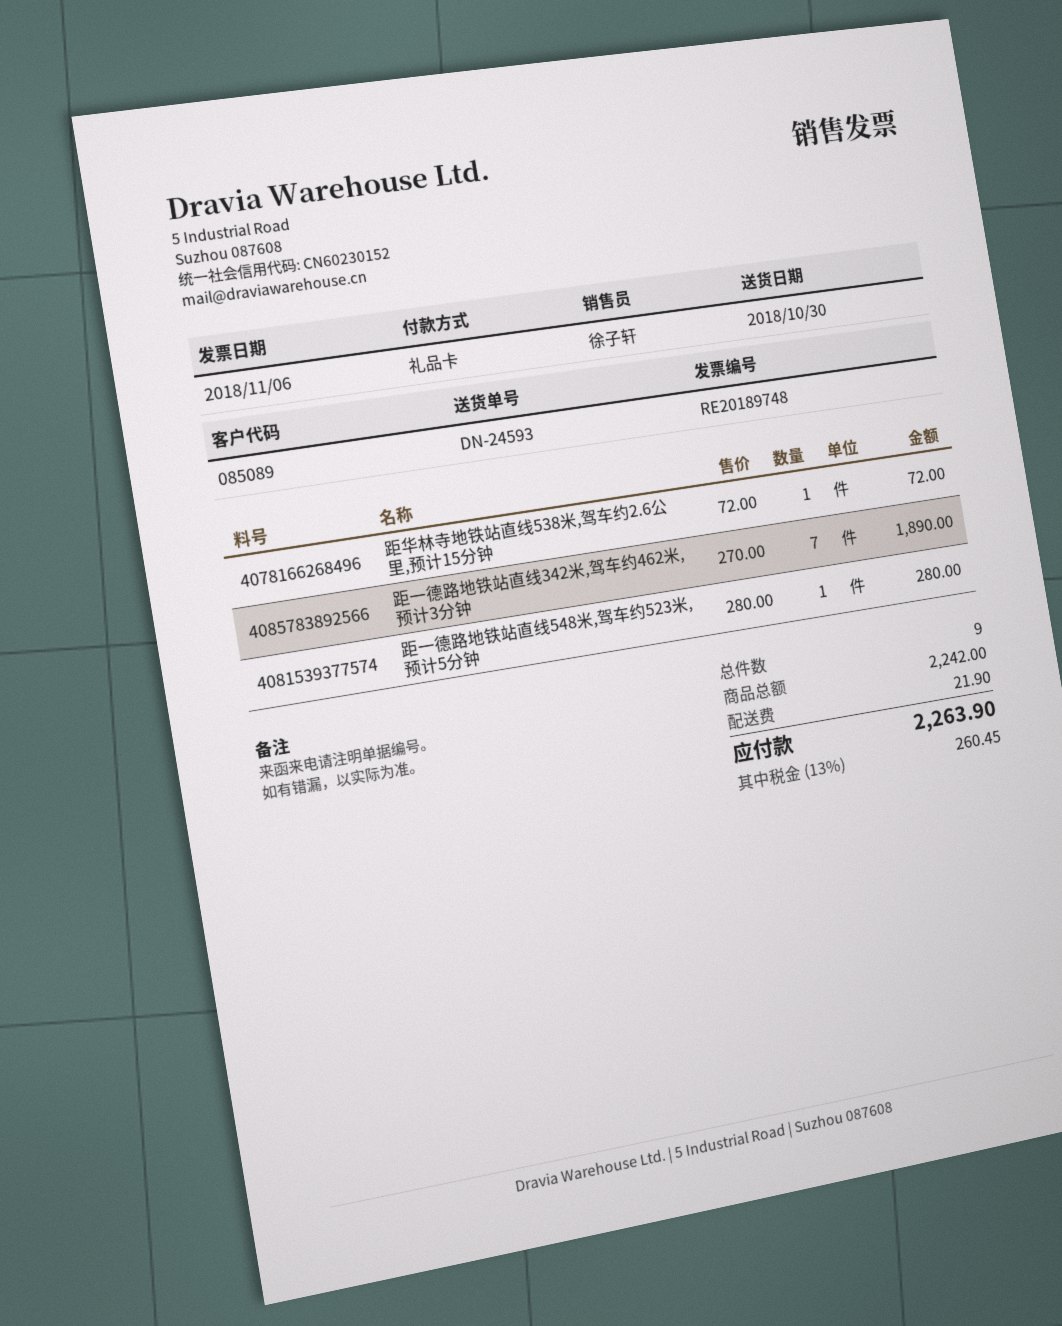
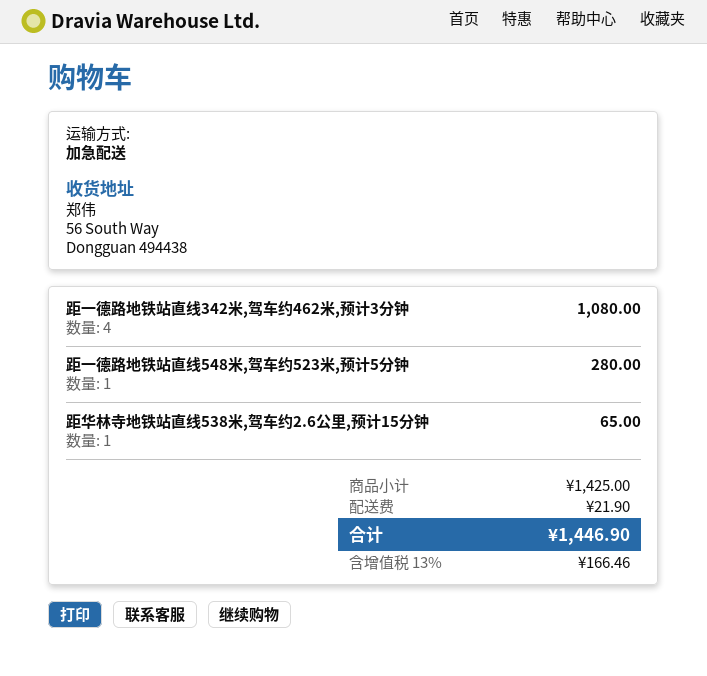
距华林寺地铁站直线538米,驾车约2.6公里,预计15分钟: 1 for 72.00 -> 1 for 65.00
距一德路地铁站直线342米,驾车约462米,预计3分钟: 7 for 1890.00 -> 4 for 1080.00
subtotal: 2242.00 -> 1425.00
tax: 13% = 260.45 -> 13% = 166.46
total: 2263.90 -> 1446.90

